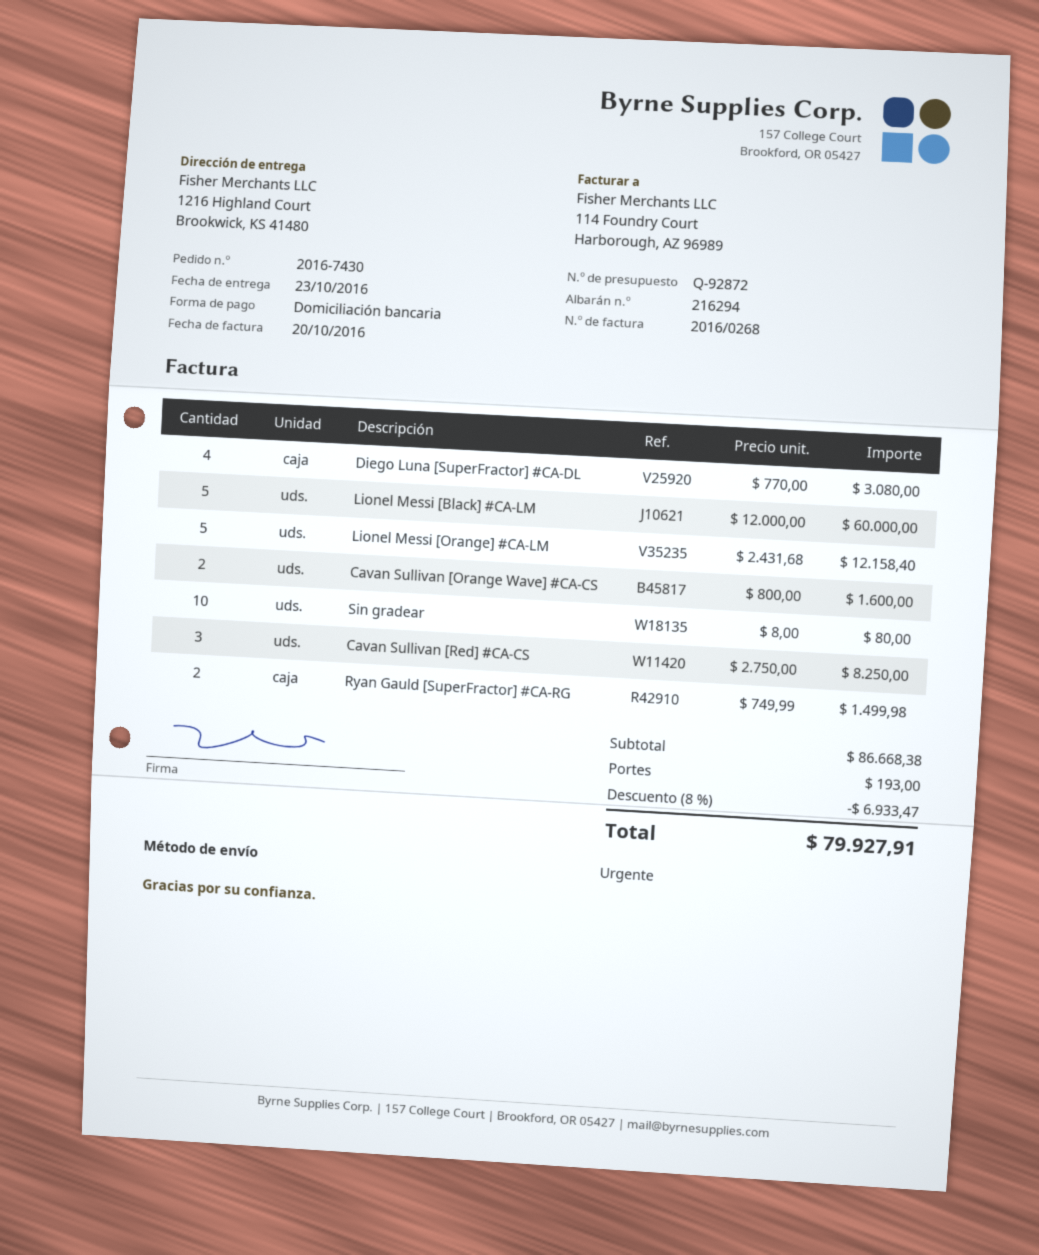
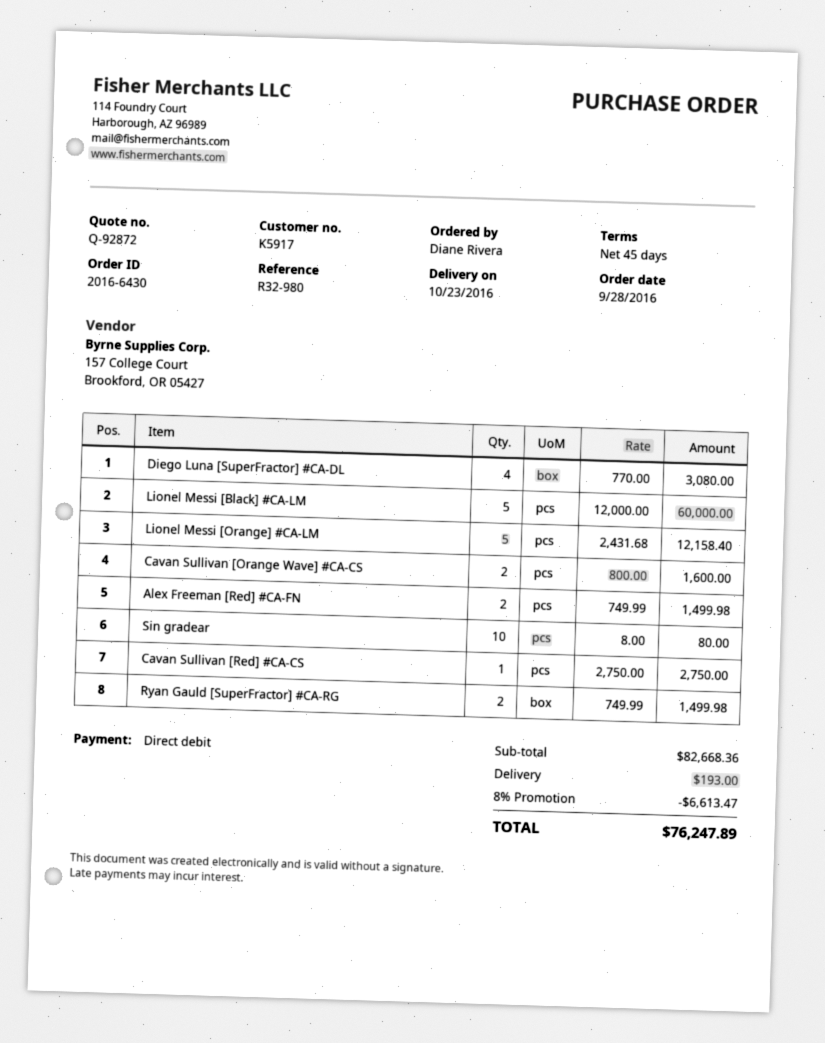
order number: 2016-7430 -> 2016-6430
Cavan Sullivan [Red] #CA-CS: 3 x 2750.00 = 8250.00 -> 1 x 2750.00 = 2750.00
Alex Freeman [Red] #CA-FN: none -> 2 x 749.99 = 1499.98
subtotal: 86668.38 -> 82668.36
discount: 8% = 6933.47 -> 8% = 6613.47
total: 79927.91 -> 76247.89

